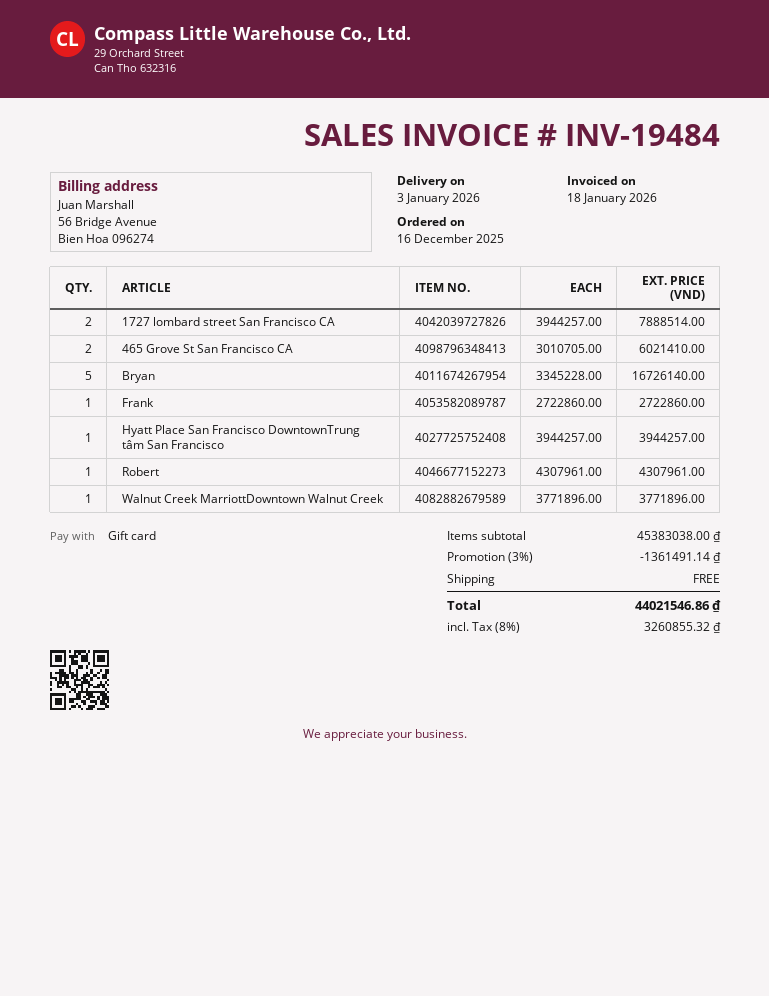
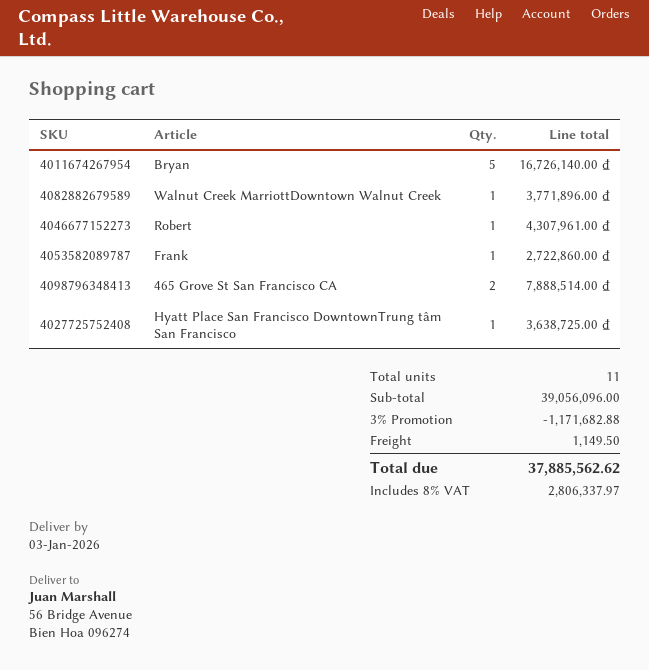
1727 lombard street San Francisco CA: 2 for 7888514.00 -> none
465 Grove St San Francisco CA: 2 for 6021410.00 -> 2 for 7888514.00
Hyatt Place San Francisco DowntownTrung tâm San Francisco: 1 for 3944257.00 -> 1 for 3638725.00
subtotal: 45383038.00 -> 39056096.00
discount: 3% = 1361491.14 -> 3% = 1171682.88
shipping: 0.00 -> 1149.50
tax: 8% = 3260855.32 -> 8% = 2806337.97
total: 44021546.86 -> 37885562.62

